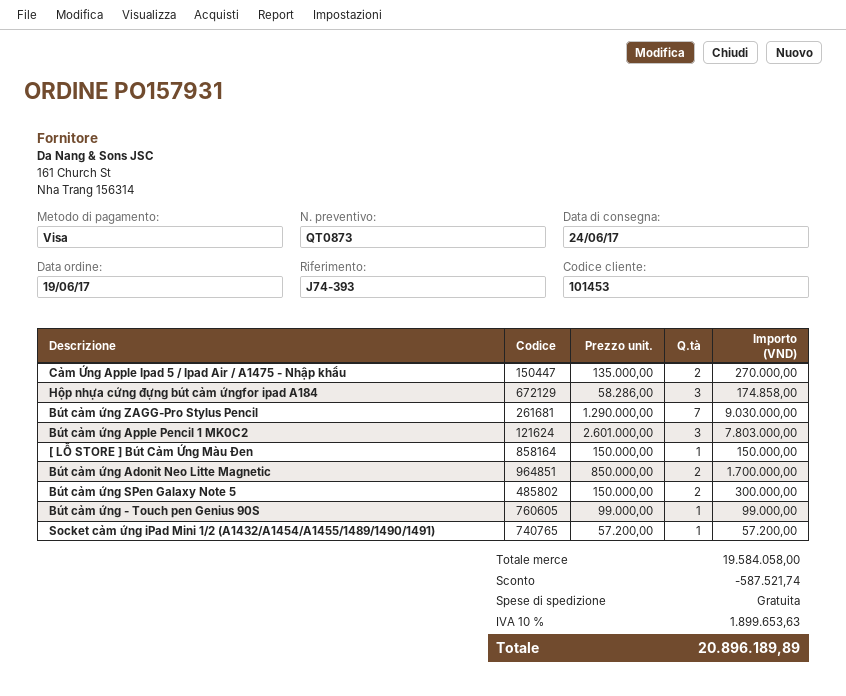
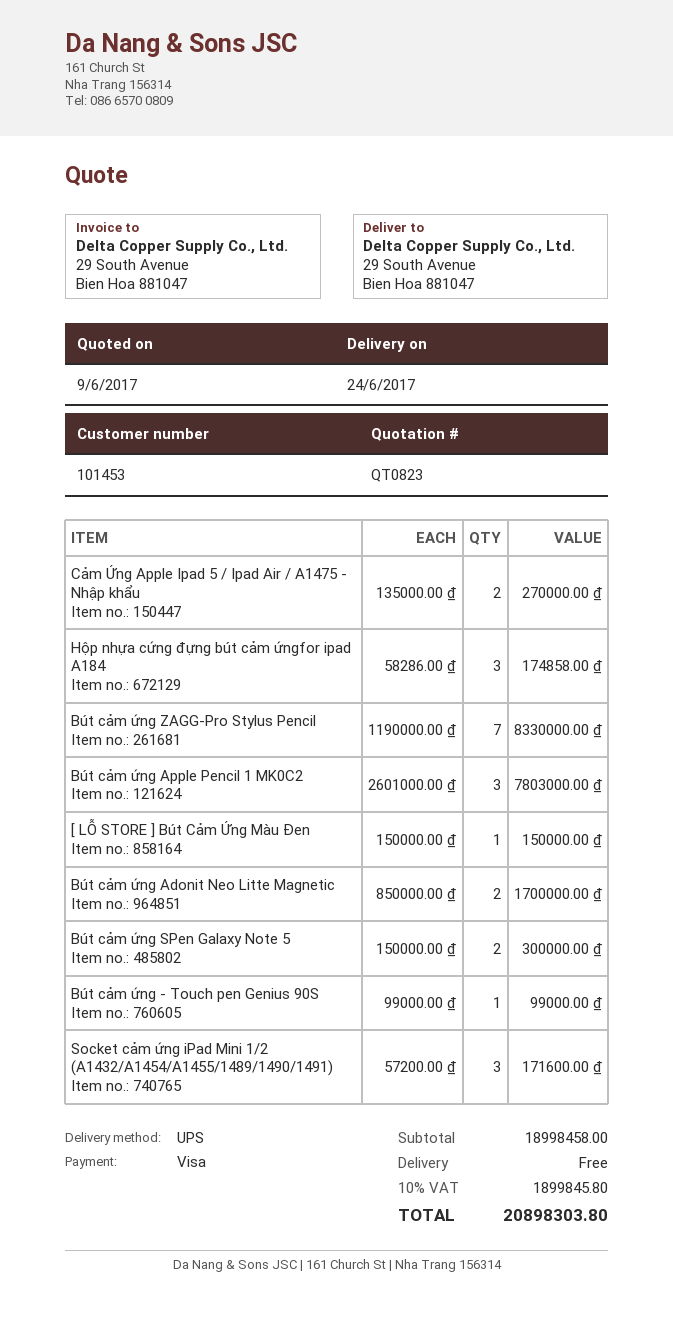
quote number: QT0873 -> QT0823
Bút cảm ứng ZAGG-Pro Stylus Pencil: 7 x 1290000.00 = 9030000.00 -> 7 x 1190000.00 = 8330000.00
Socket cảm ứng iPad Mini 1/2 (A1432/A1454/A1455/1489/1490/1491): 1 x 57200.00 = 57200.00 -> 3 x 57200.00 = 171600.00
subtotal: 19584058.00 -> 18998458.00
discount: 587521.74 -> none
tax: 10% = 1899653.63 -> 10% = 1899845.80
total: 20896189.89 -> 20898303.80

